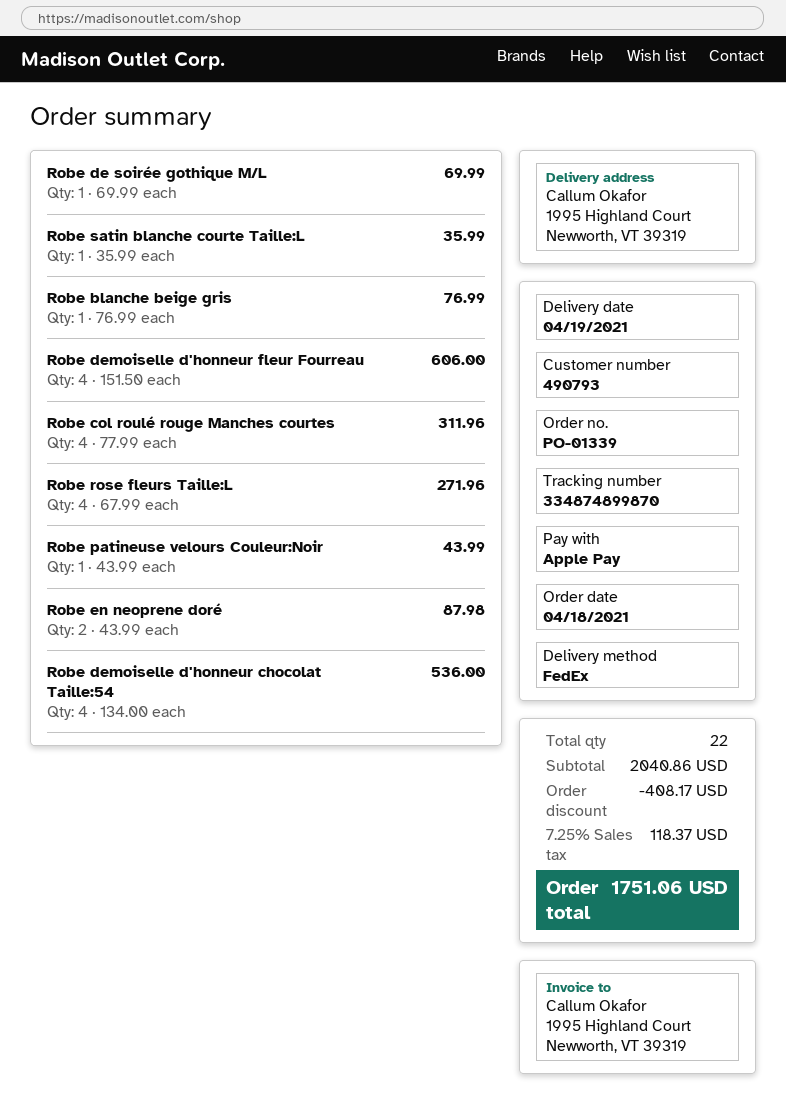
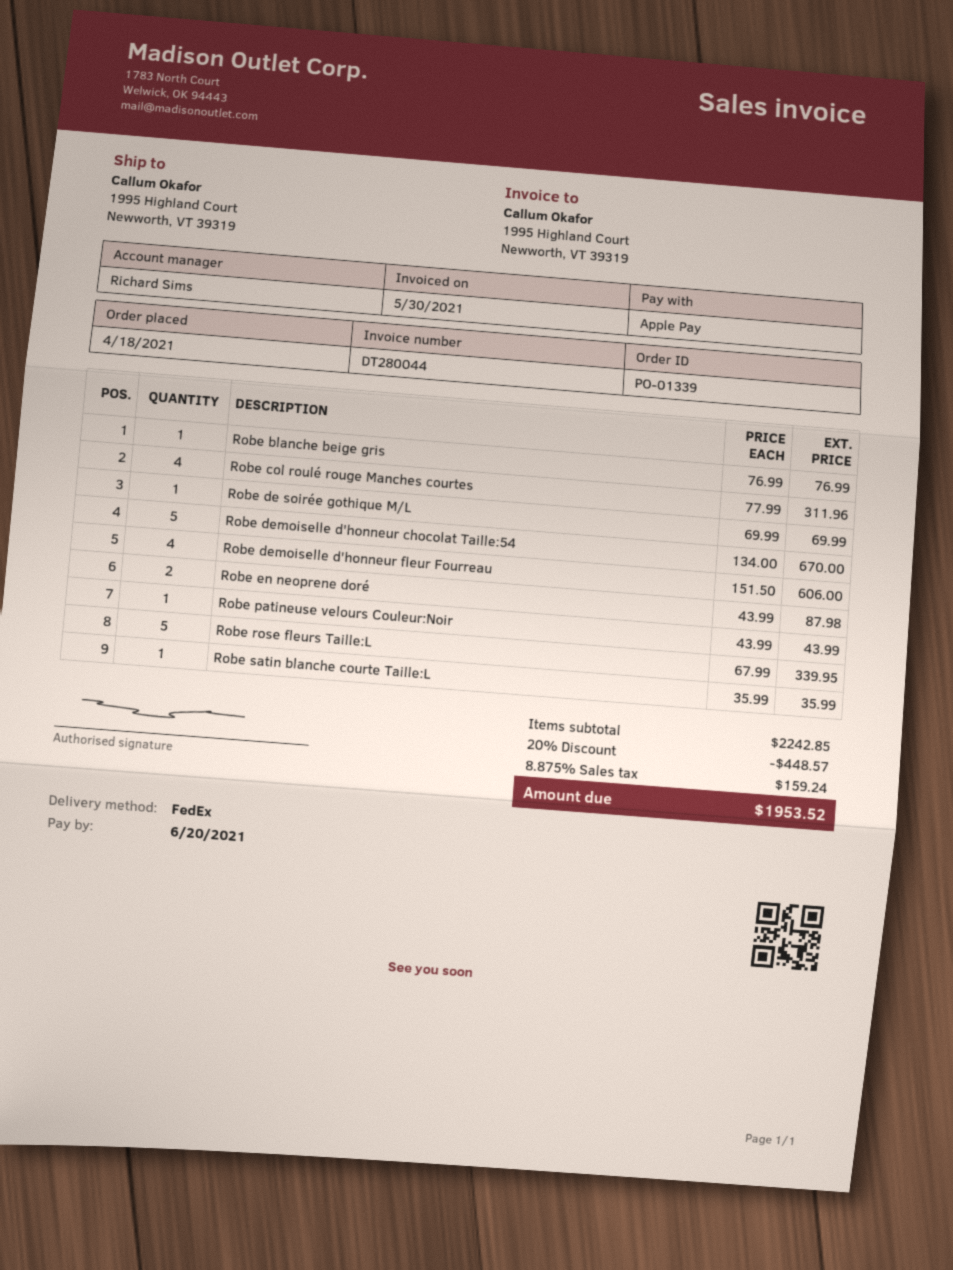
Robe rose fleurs Taille:L: 4 x 67.99 = 271.96 -> 5 x 67.99 = 339.95
Robe demoiselle d'honneur chocolat Taille:54: 4 x 134.00 = 536.00 -> 5 x 134.00 = 670.00
subtotal: 2040.86 -> 2242.85
discount: 408.17 -> 448.57
tax: 7.25% = 118.37 -> 8.875% = 159.24
total: 1751.06 -> 1953.52

